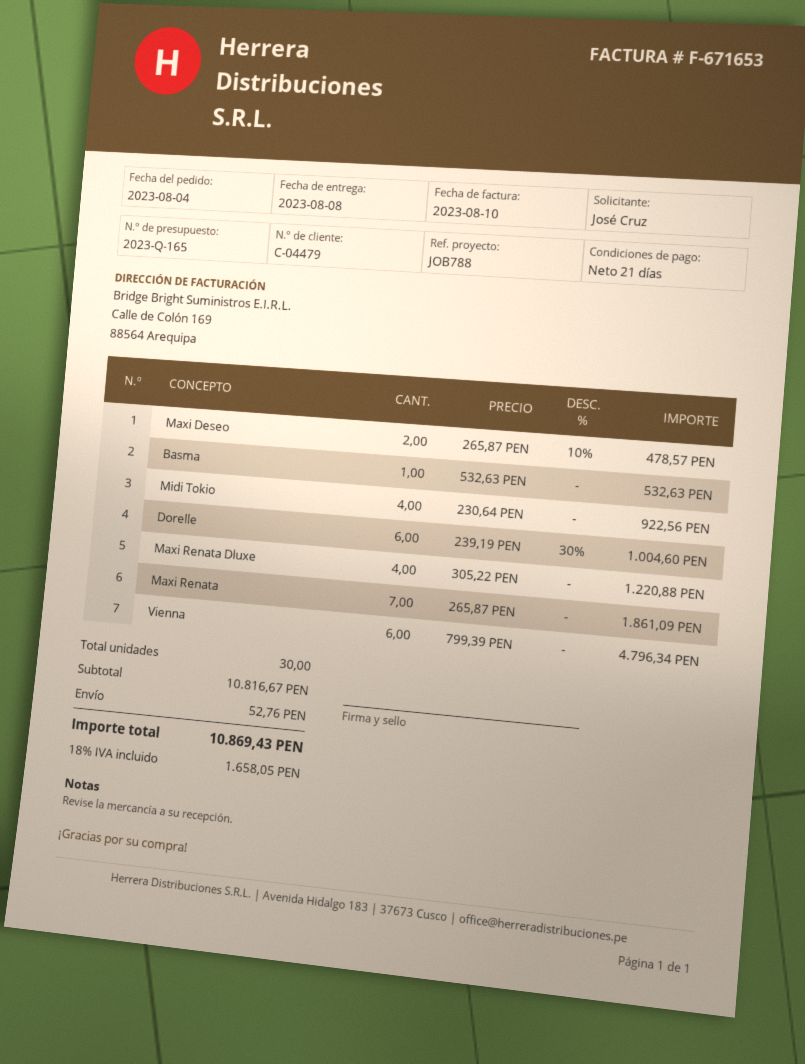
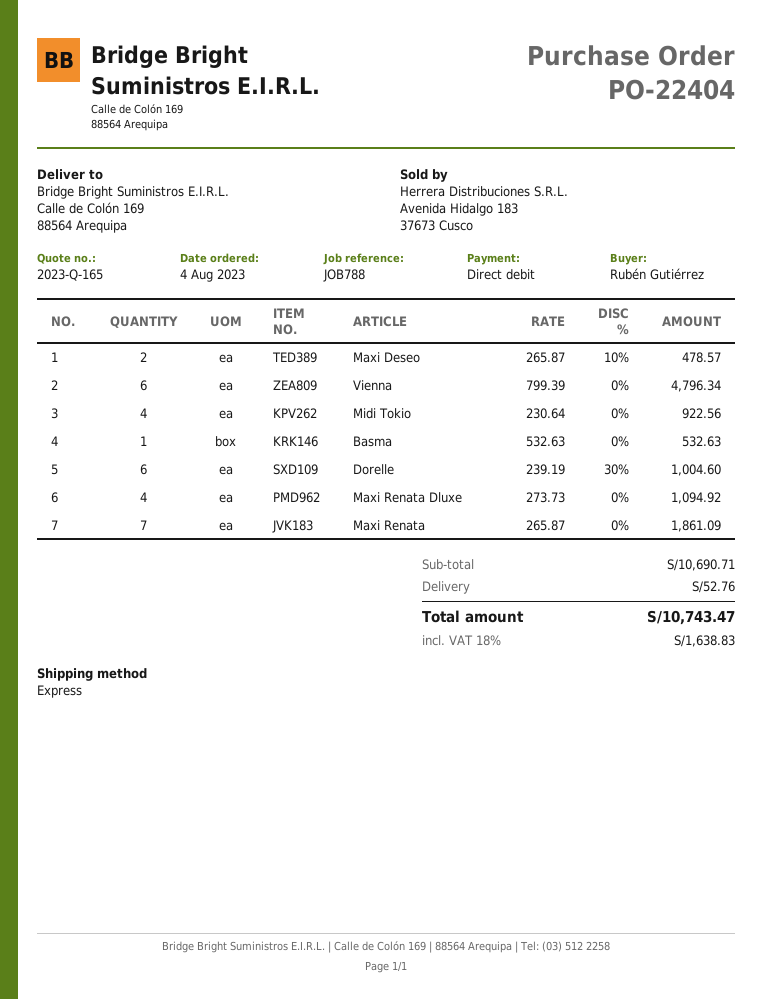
ordered by: José Cruz -> Rubén Gutiérrez
Maxi Renata Dluxe: 4 x 305.22 = 1220.88 -> 4 x 273.73 = 1094.92
subtotal: 10816.67 -> 10690.71
tax: 18% = 1658.05 -> 18% = 1638.83
total: 10869.43 -> 10743.47

